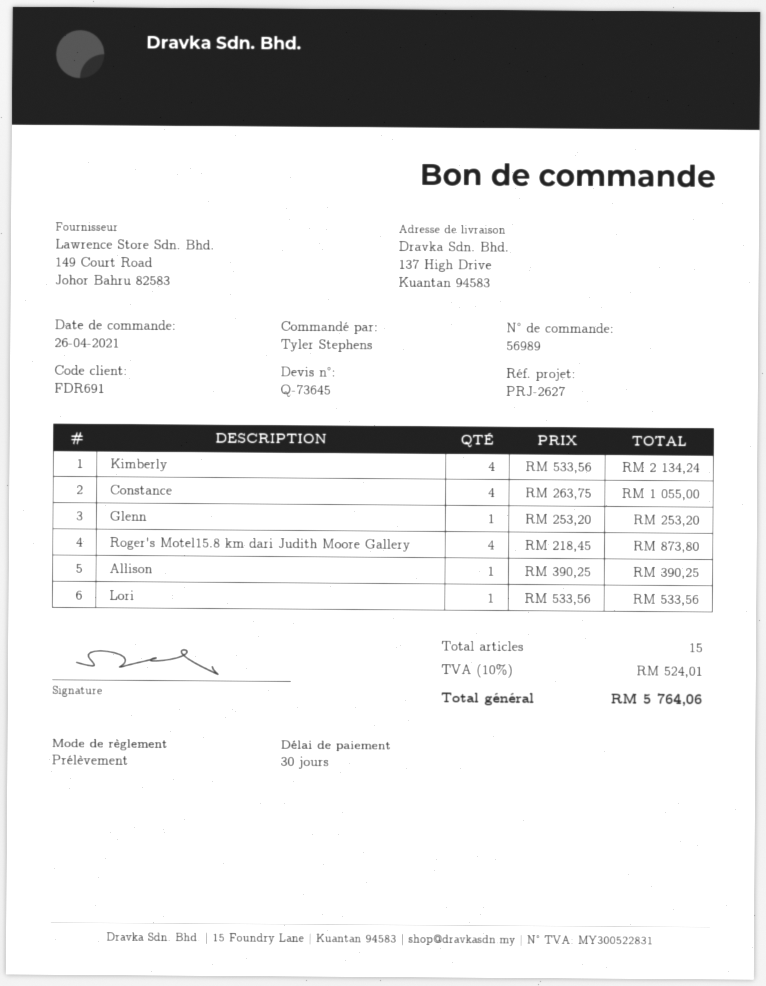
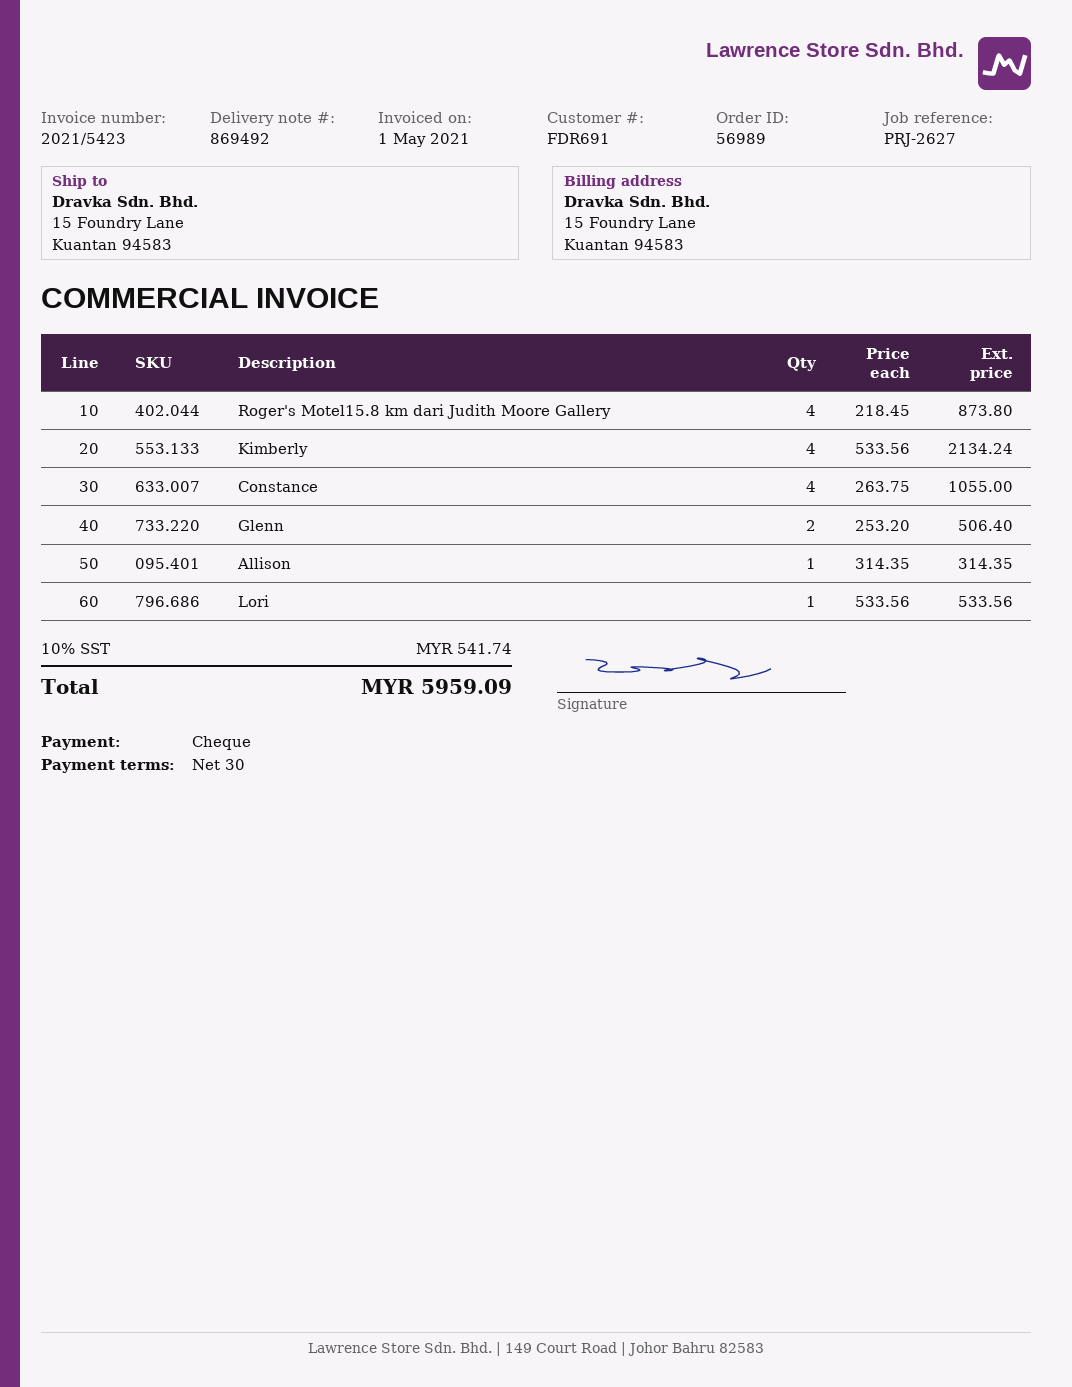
payment method: direct debit -> cheque
ship to: 137 High Drive, Kuantan 94583 -> 15 Foundry Lane, Kuantan 94583
Glenn: 1 x 253.20 = 253.20 -> 2 x 253.20 = 506.40
Allison: 1 x 390.25 = 390.25 -> 1 x 314.35 = 314.35
tax: 10% = 524.01 -> 10% = 541.74
total: 5764.06 -> 5959.09

